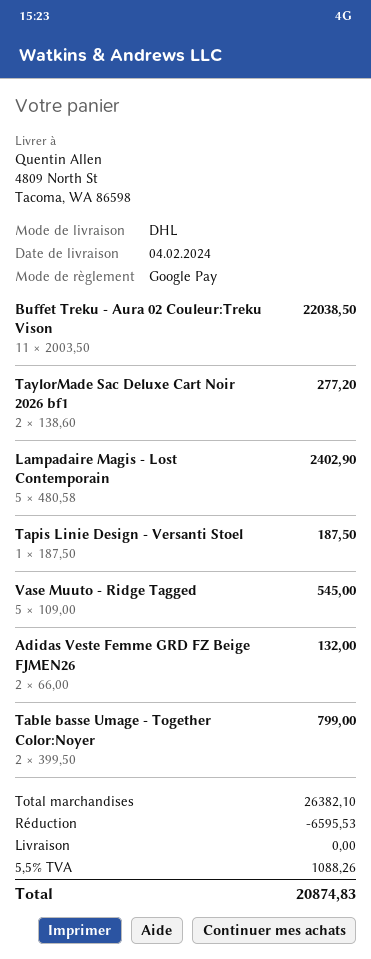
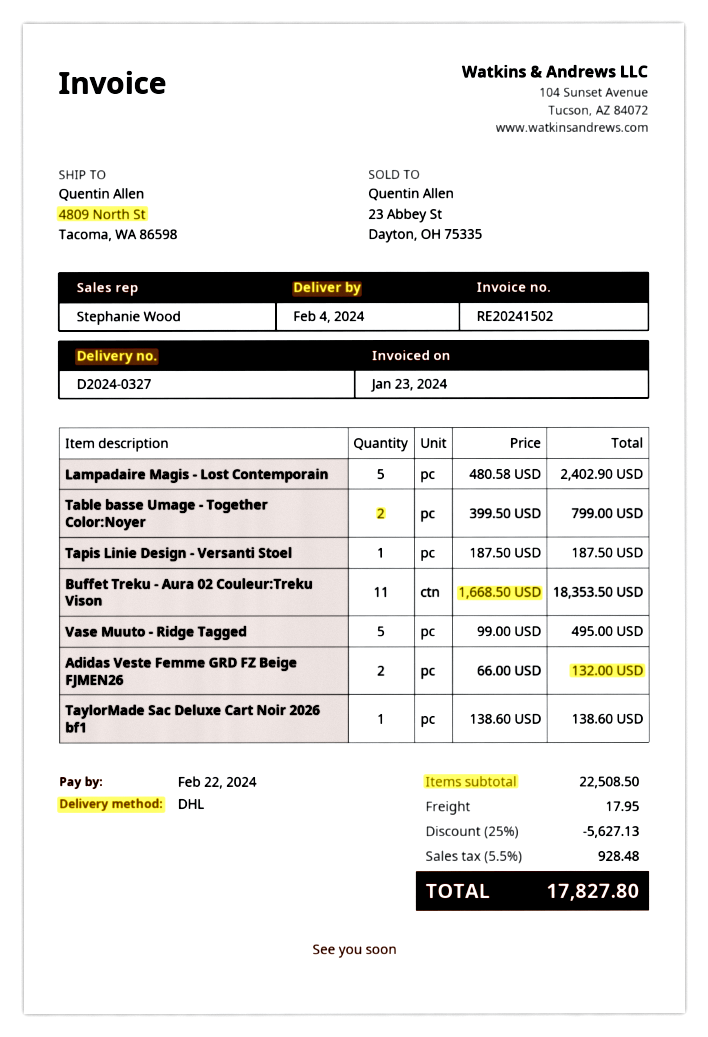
Buffet Treku - Aura 02 Couleur:Treku Vison: 11 x 2003.50 = 22038.50 -> 11 x 1668.50 = 18353.50
TaylorMade Sac Deluxe Cart Noir 2026 bf1: 2 x 138.60 = 277.20 -> 1 x 138.60 = 138.60
Vase Muuto - Ridge Tagged: 5 x 109.00 = 545.00 -> 5 x 99.00 = 495.00
subtotal: 26382.10 -> 22508.50
discount: 6595.53 -> 5627.13
shipping: 0.00 -> 17.95
tax: 5.5% = 1088.26 -> 5.5% = 928.48
total: 20874.83 -> 17827.80

